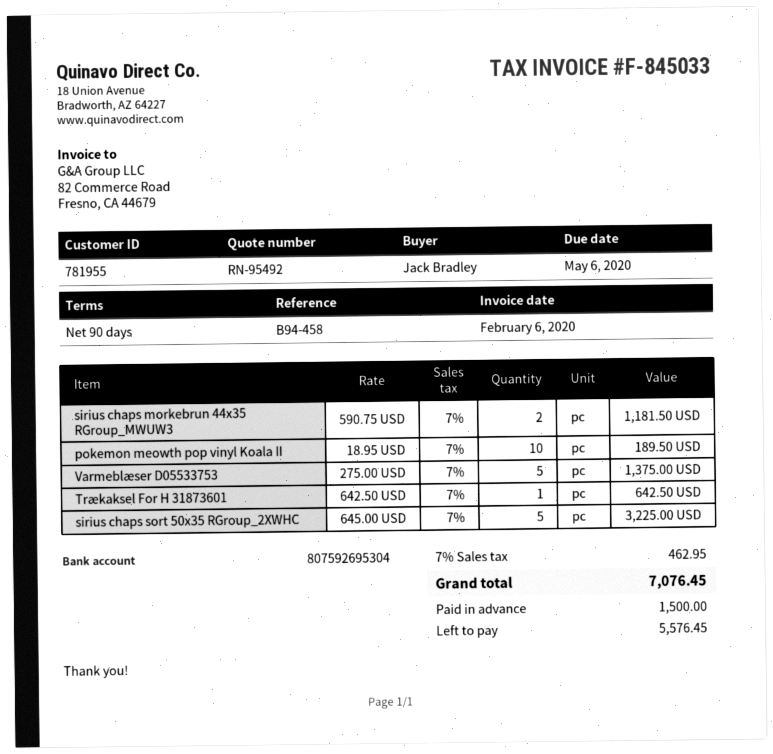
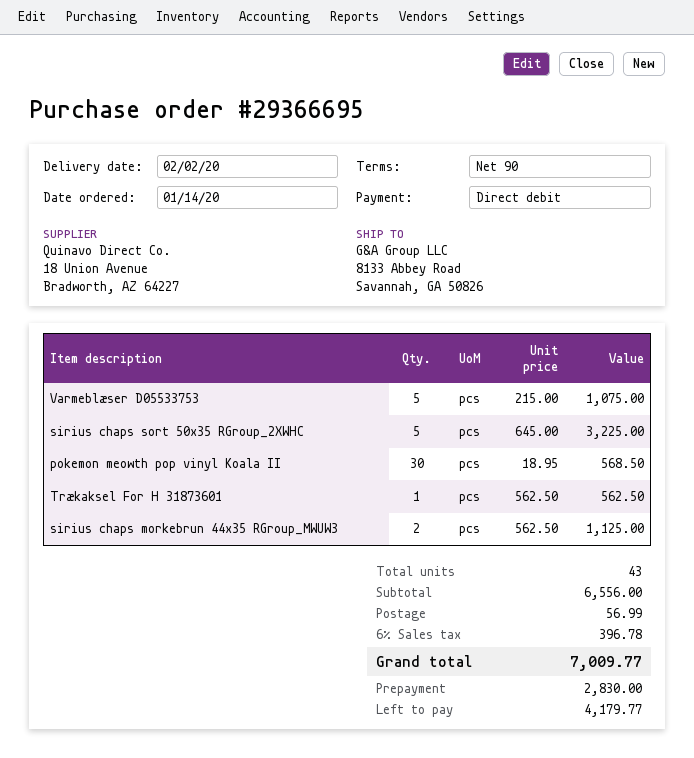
sirius chaps morkebrun 44x35 RGroup_MWUW3: 2 x 590.75 = 1181.50 -> 2 x 562.50 = 1125.00
pokemon meowth pop vinyl Koala II: 10 x 18.95 = 189.50 -> 30 x 18.95 = 568.50
Varmeblæser D05533753: 5 x 275.00 = 1375.00 -> 5 x 215.00 = 1075.00
Trækaksel For H 31873601: 1 x 642.50 = 642.50 -> 1 x 562.50 = 562.50
shipping: none -> 56.99
tax: 7% = 462.95 -> 6% = 396.78
total: 7076.45 -> 7009.77
deposit: 1500.00 -> 2830.00
balance: 5576.45 -> 4179.77

